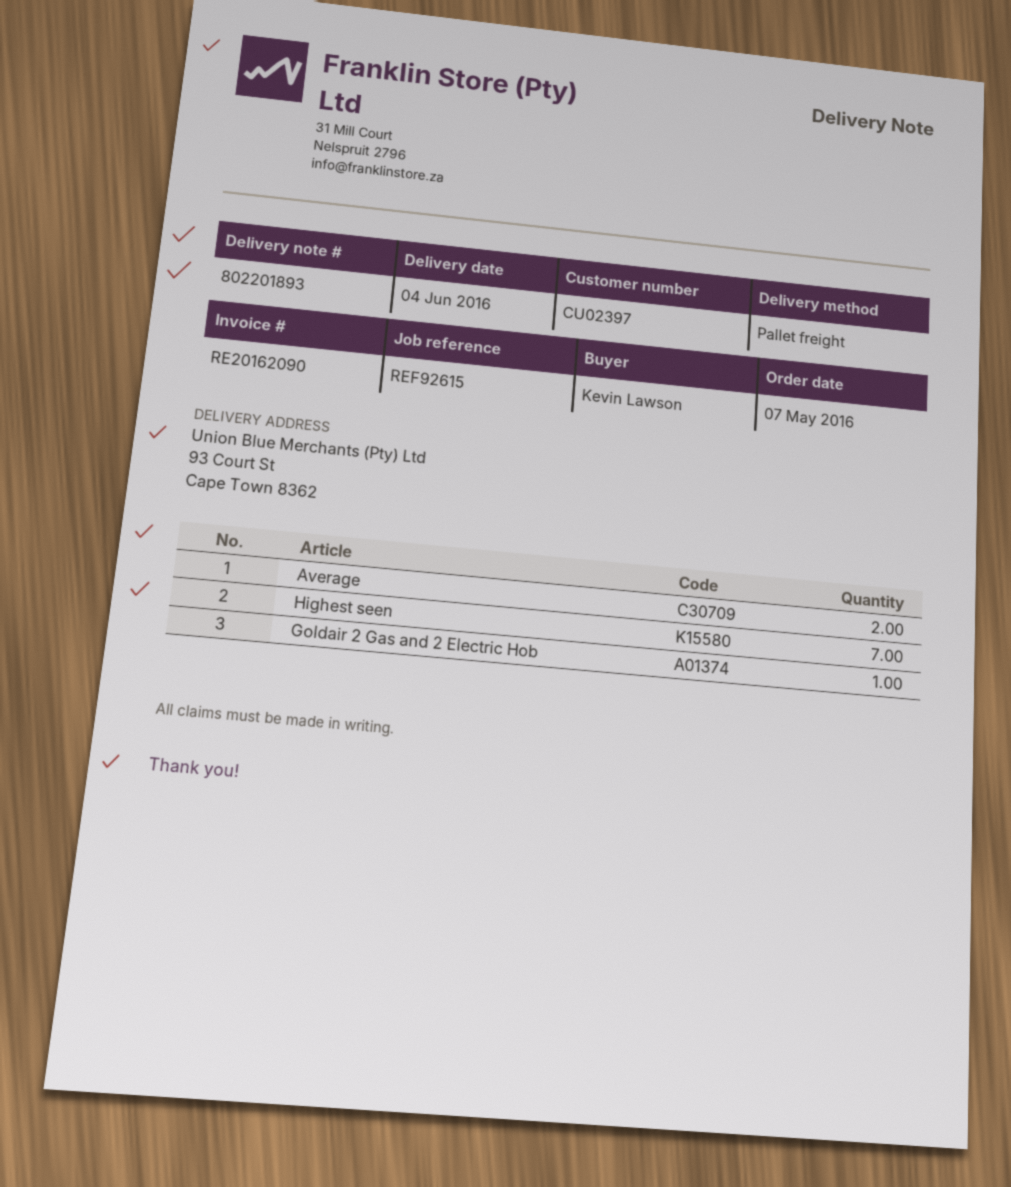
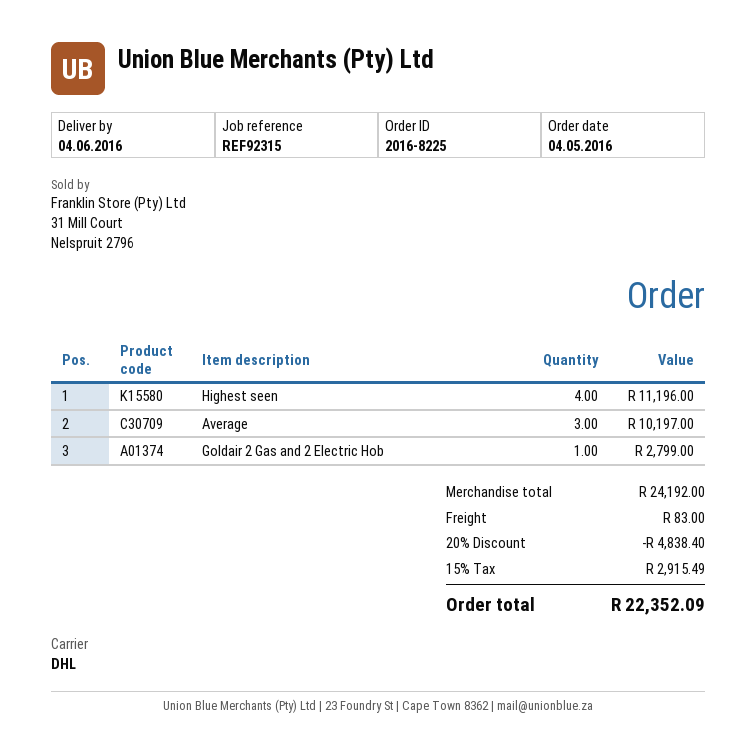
order date: 2016-05-07 -> 2016-05-04
reference: REF92615 -> REF92315
shipping method: pallet freight -> DHL
Average: 2 -> 3
Highest seen: 7 -> 4

